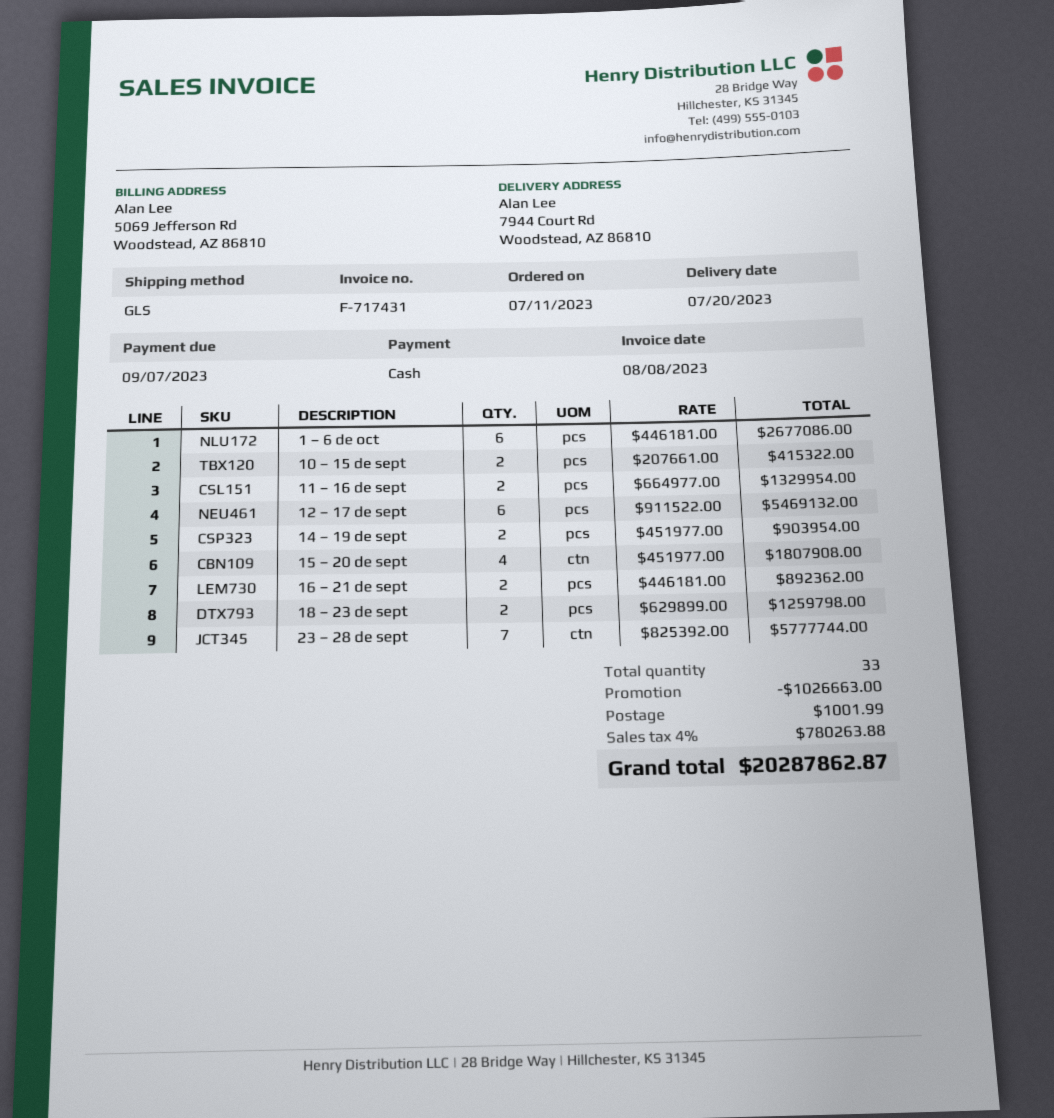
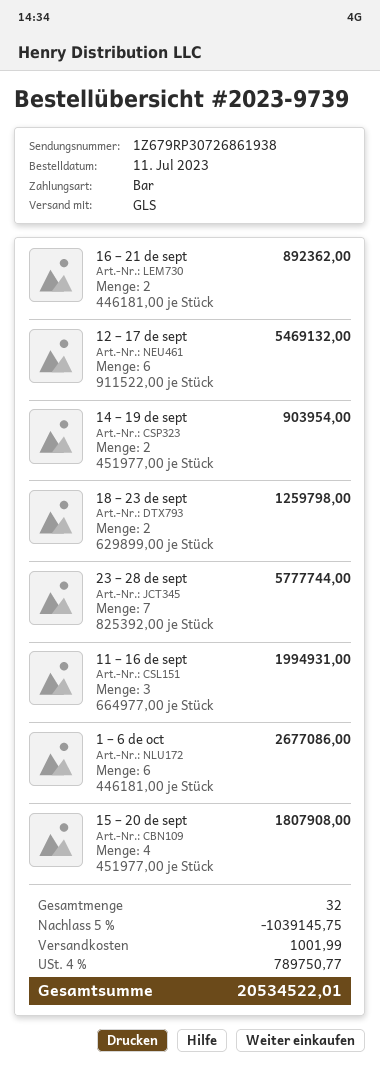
10 – 15 de sept: 2 x 207661.00 = 415322.00 -> none
11 – 16 de sept: 2 x 664977.00 = 1329954.00 -> 3 x 664977.00 = 1994931.00
total quantity: 33 -> 32
discount: 1026663.00 -> 1039145.75
tax: 4% = 780263.88 -> 4% = 789750.77
total: 20287862.87 -> 20534522.01

